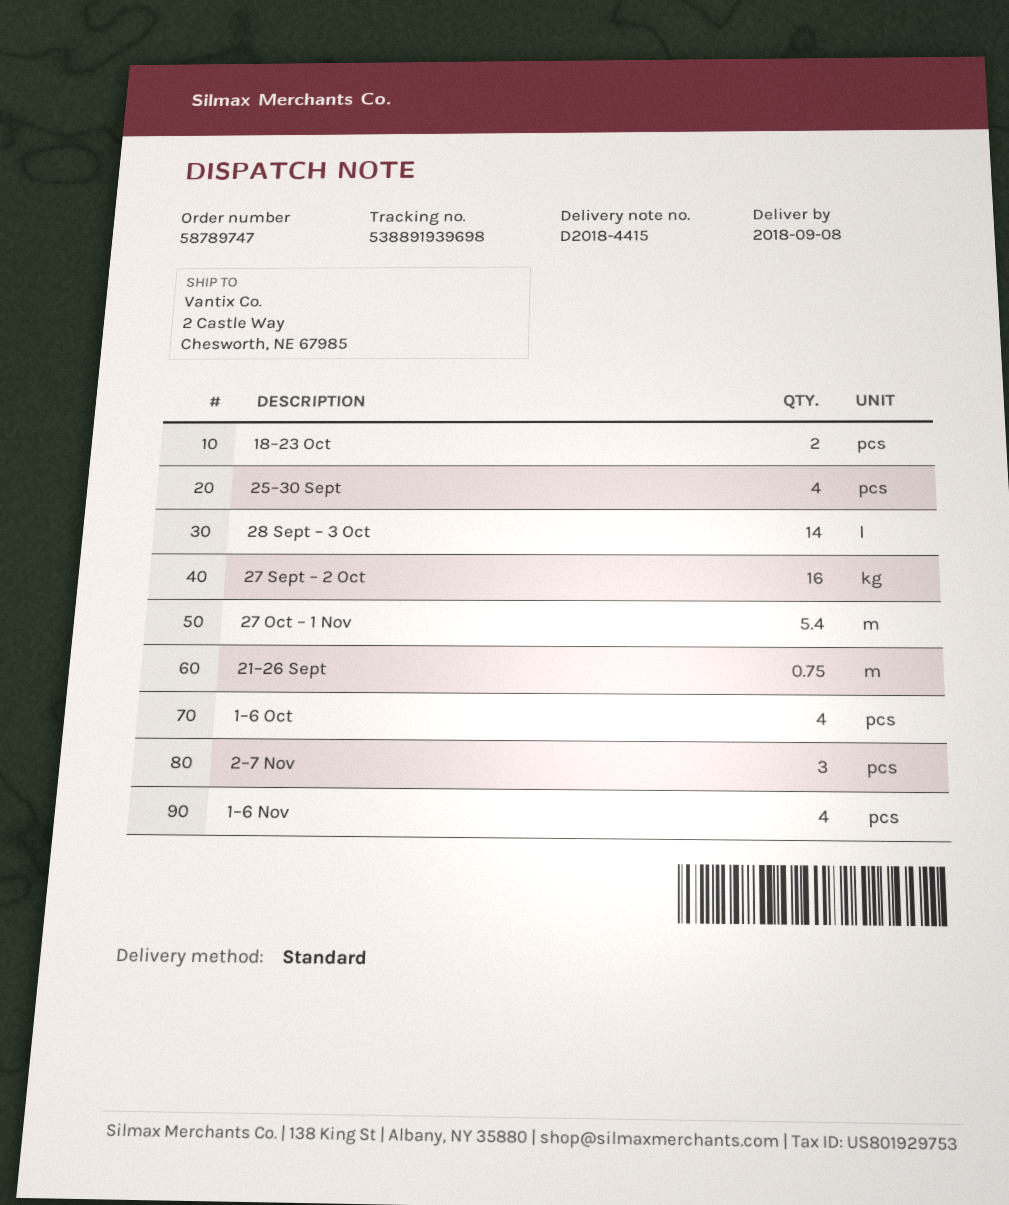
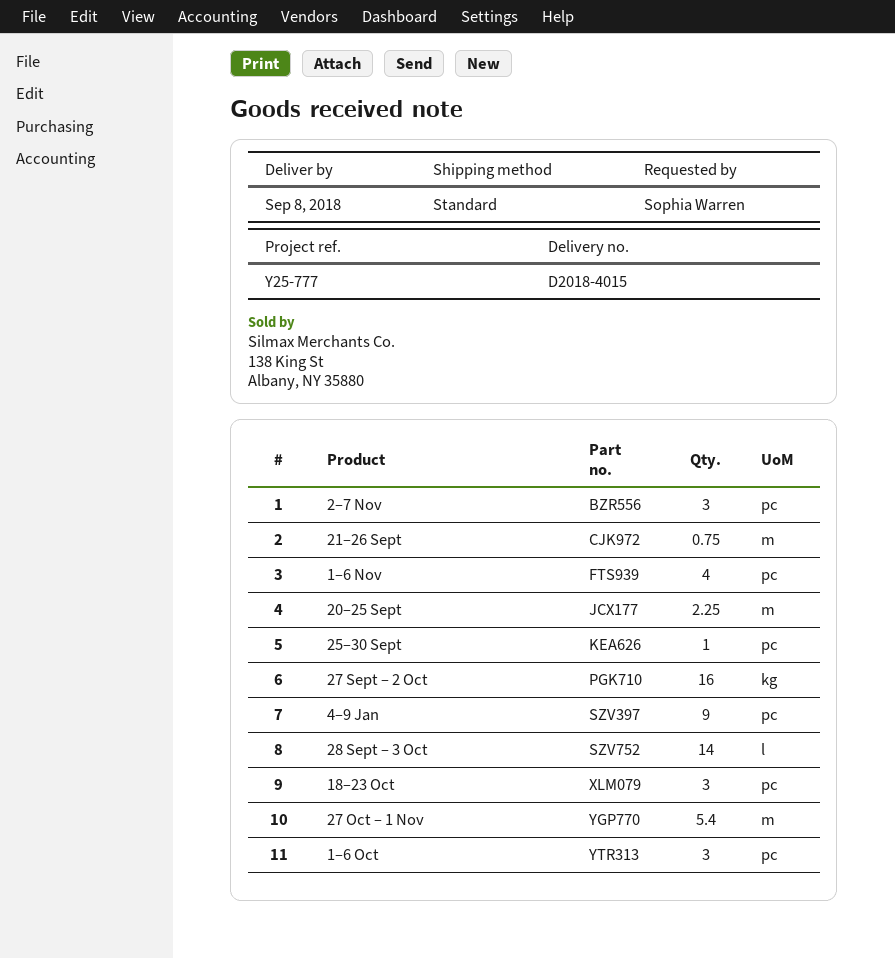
delivery note number: D2018-4415 -> D2018-4015
18–23 Oct: 2 -> 3
25–30 Sept: 4 -> 1
1–6 Oct: 4 -> 3
20–25 Sept: none -> 2.25
4–9 Jan: none -> 9

